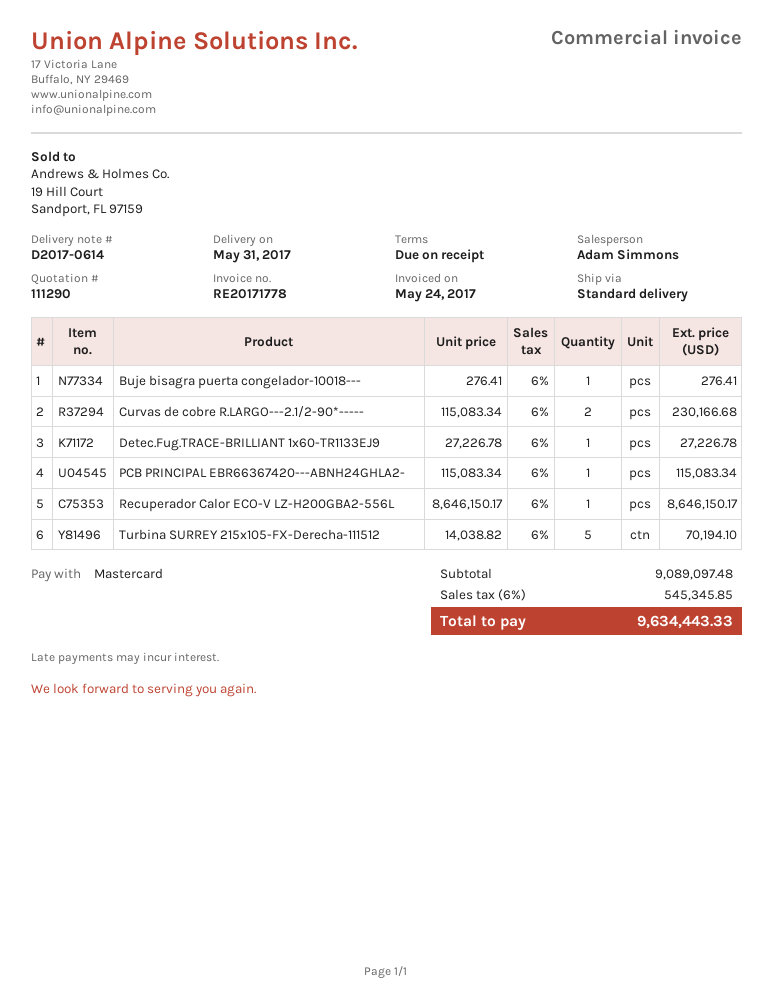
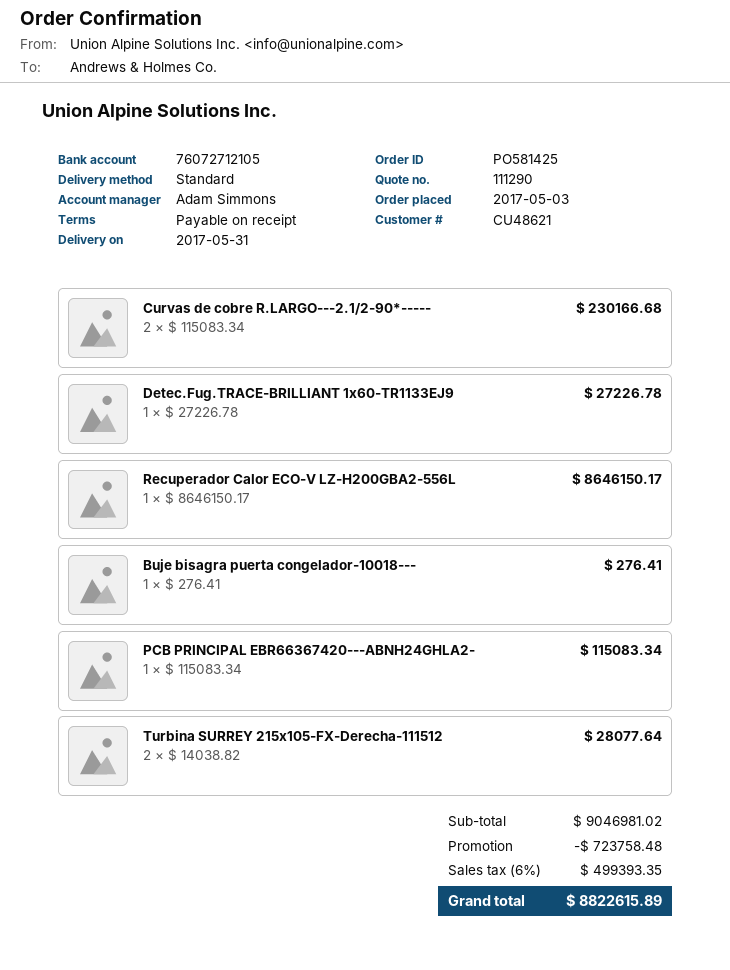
Turbina SURREY 215x105-FX-Derecha-111512: 5 x 14038.82 = 70194.10 -> 2 x 14038.82 = 28077.64
subtotal: 9089097.48 -> 9046981.02
discount: none -> 723758.48
tax: 6% = 545345.85 -> 6% = 499393.35
total: 9634443.33 -> 8822615.89

